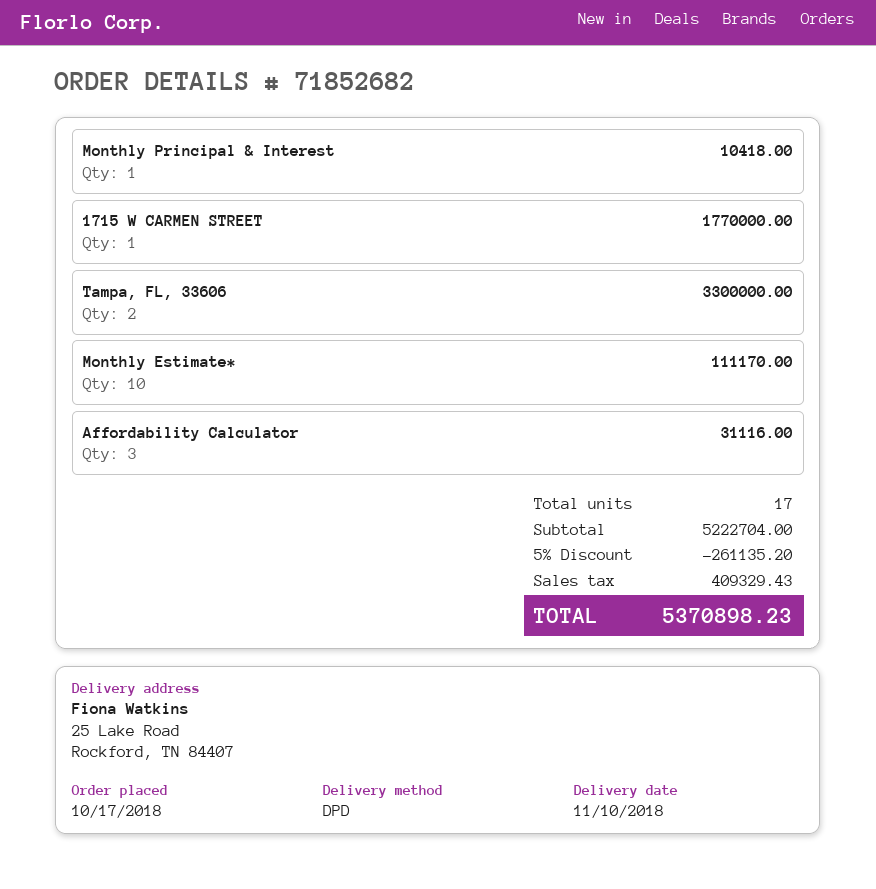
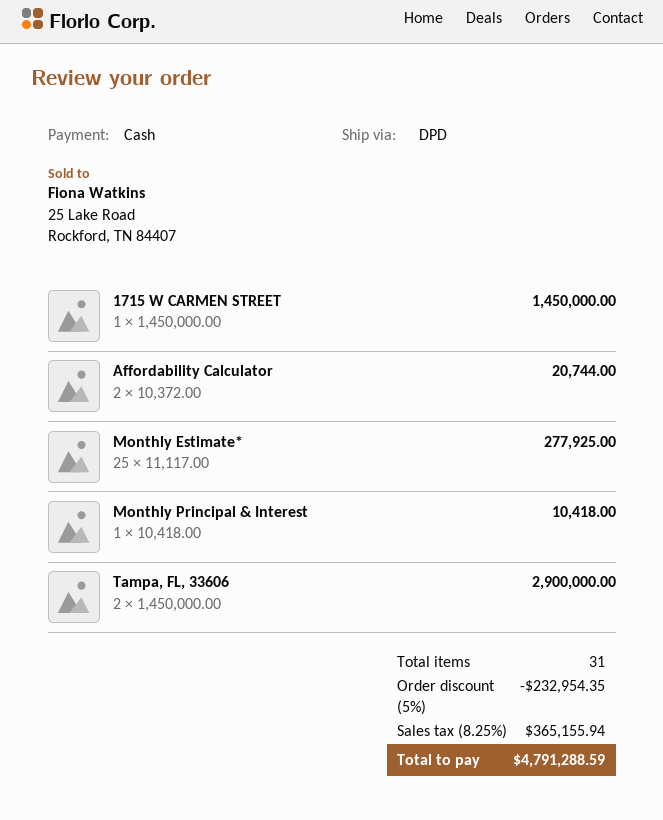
1715 W CARMEN STREET: 1 for 1770000.00 -> 1 for 1450000.00
Tampa, FL, 33606: 2 for 3300000.00 -> 2 for 2900000.00
Monthly Estimate*: 10 for 111170.00 -> 25 for 277925.00
Affordability Calculator: 3 for 31116.00 -> 2 for 20744.00
total quantity: 17 -> 31
discount: 5% = 261135.20 -> 5% = 232954.35
tax: 409329.43 -> 365155.94
total: 5370898.23 -> 4791288.59

